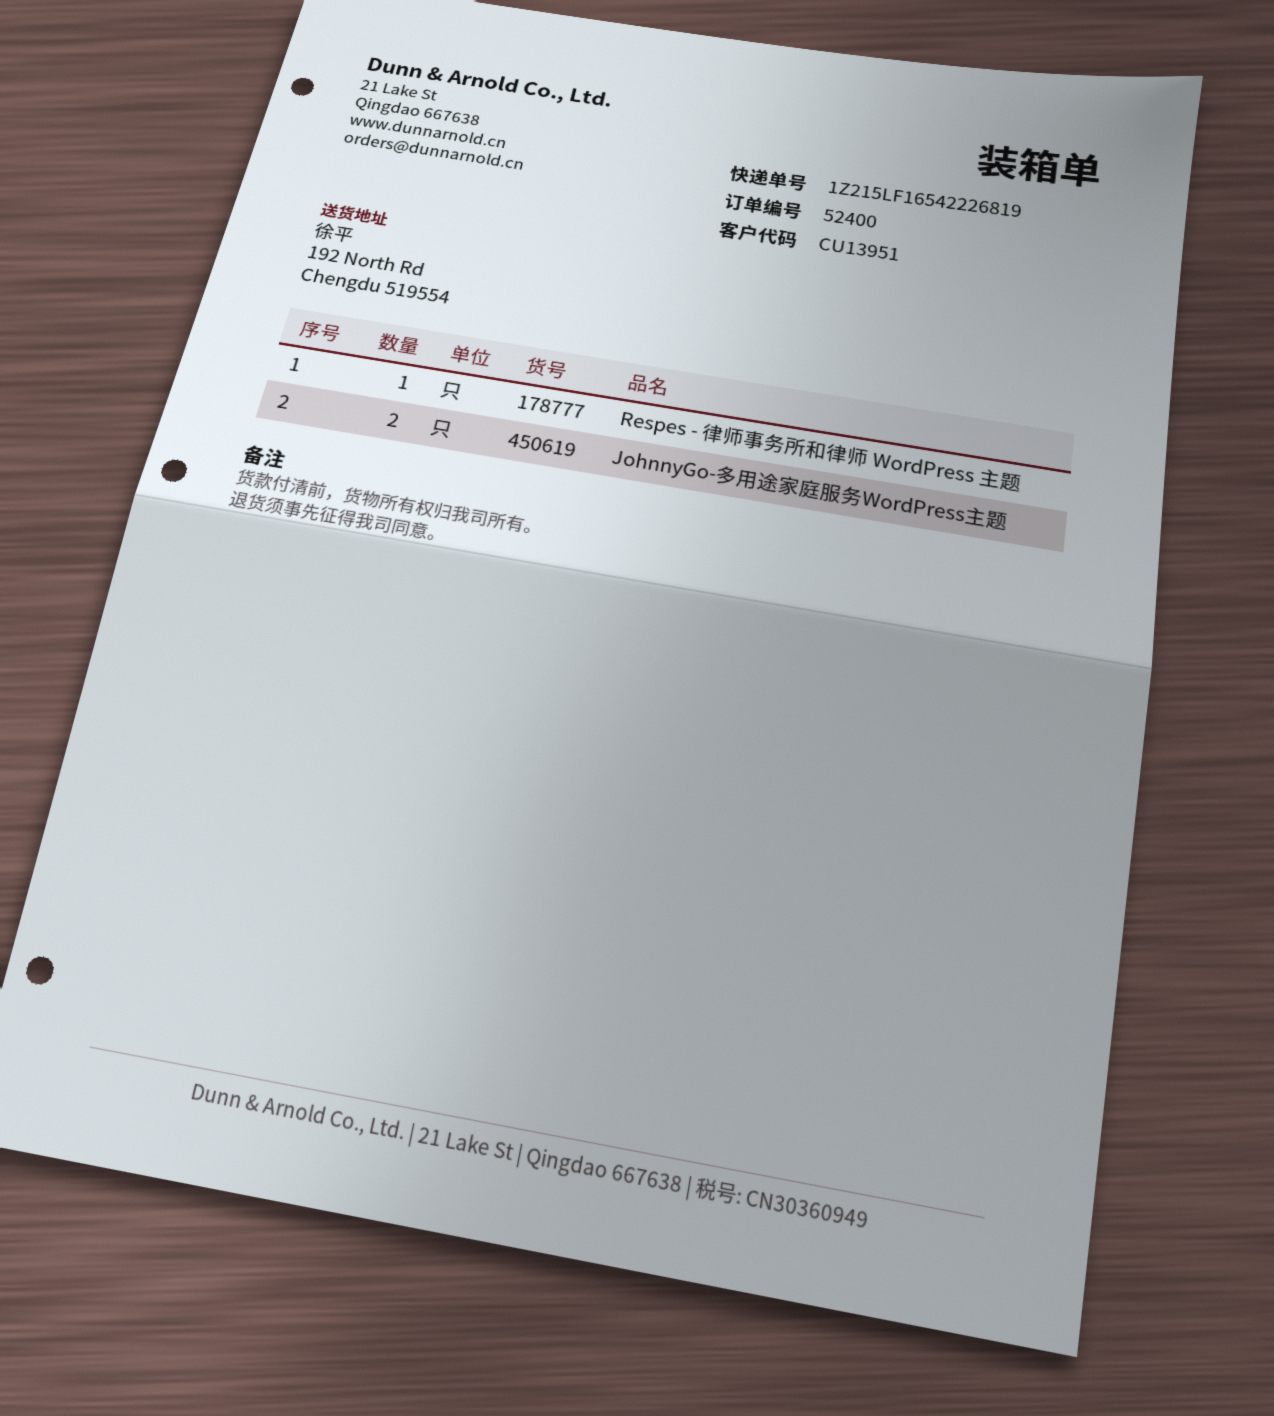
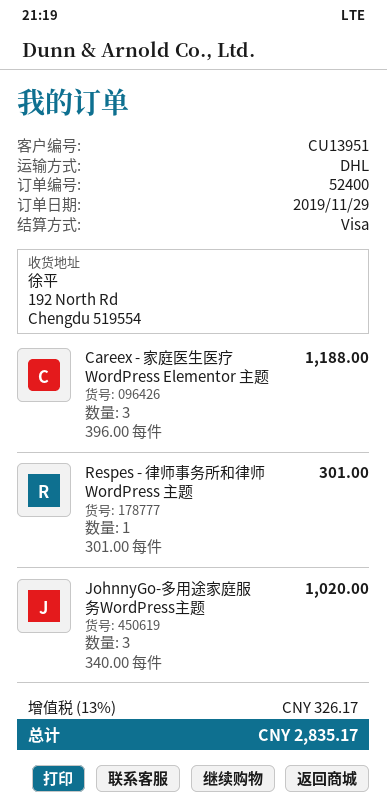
JohnnyGo-多用途家庭服务WordPress主题: 2 -> 3
Careex - 家庭医生医疗 WordPress Elementor 主题: none -> 3

